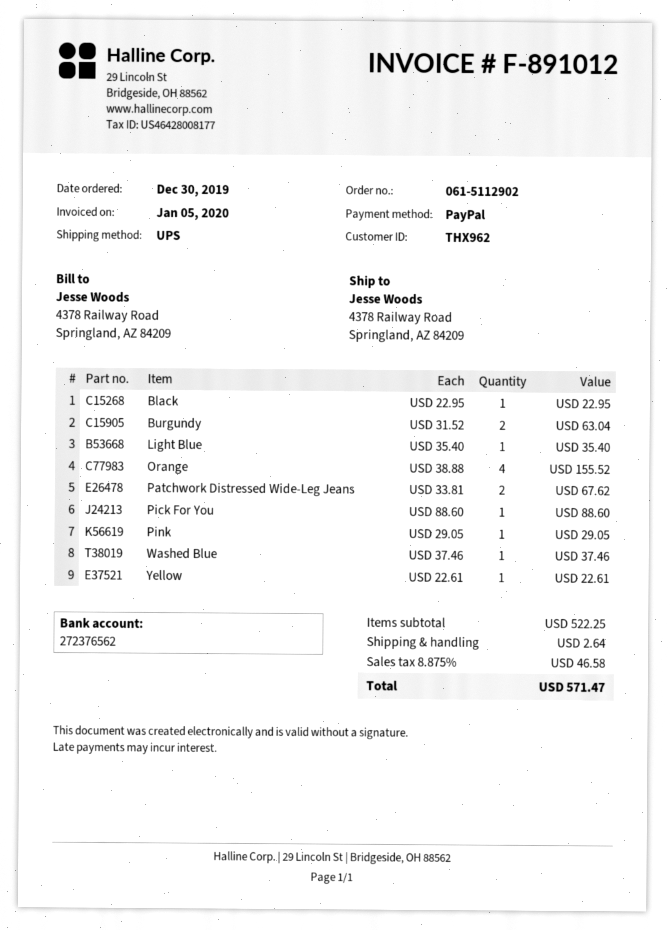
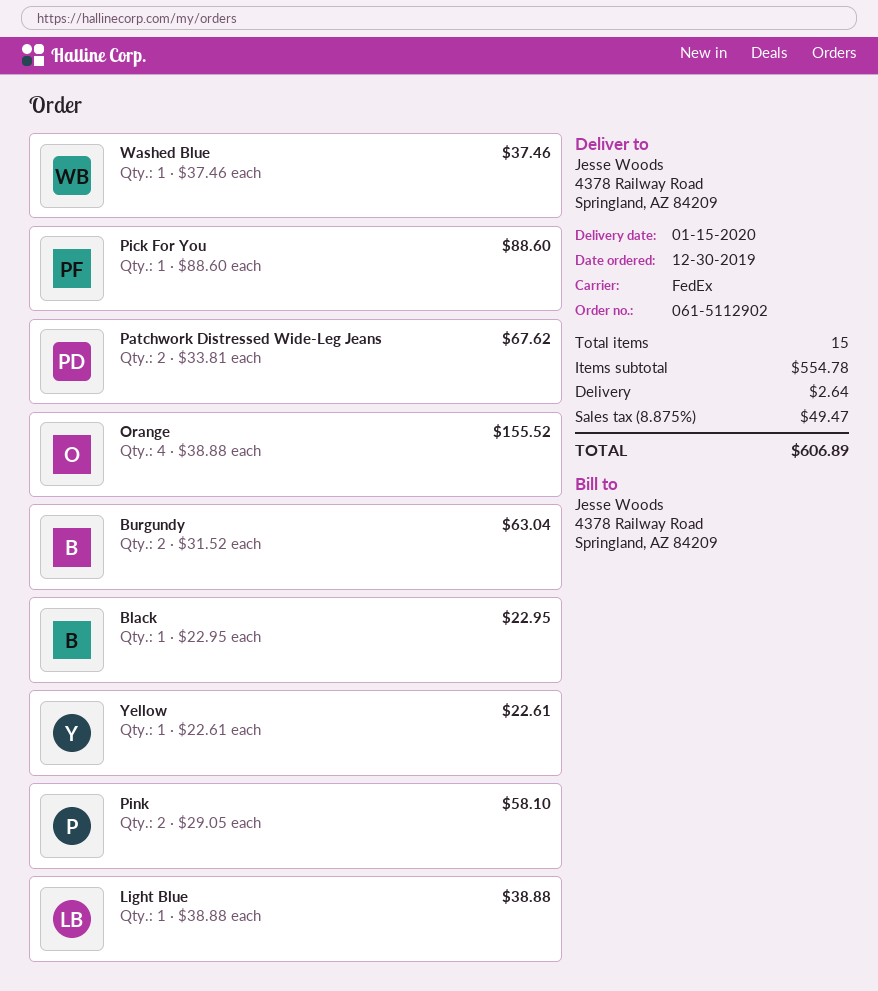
shipping method: UPS -> FedEx
Light Blue: 1 x 35.40 = 35.40 -> 1 x 38.88 = 38.88
Pink: 1 x 29.05 = 29.05 -> 2 x 29.05 = 58.10
subtotal: 522.25 -> 554.78
tax: 8.875% = 46.58 -> 8.875% = 49.47
total: 571.47 -> 606.89

